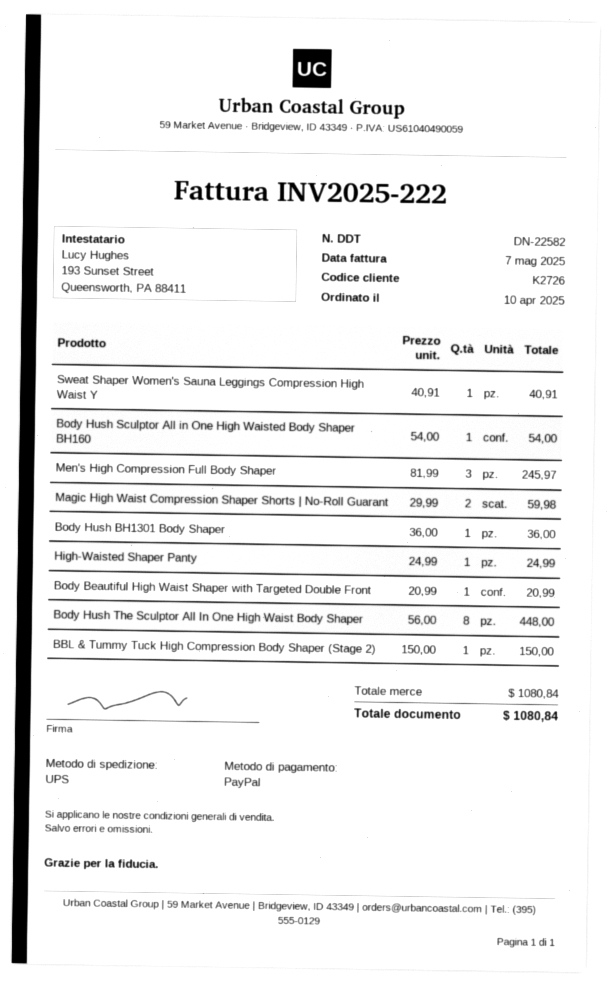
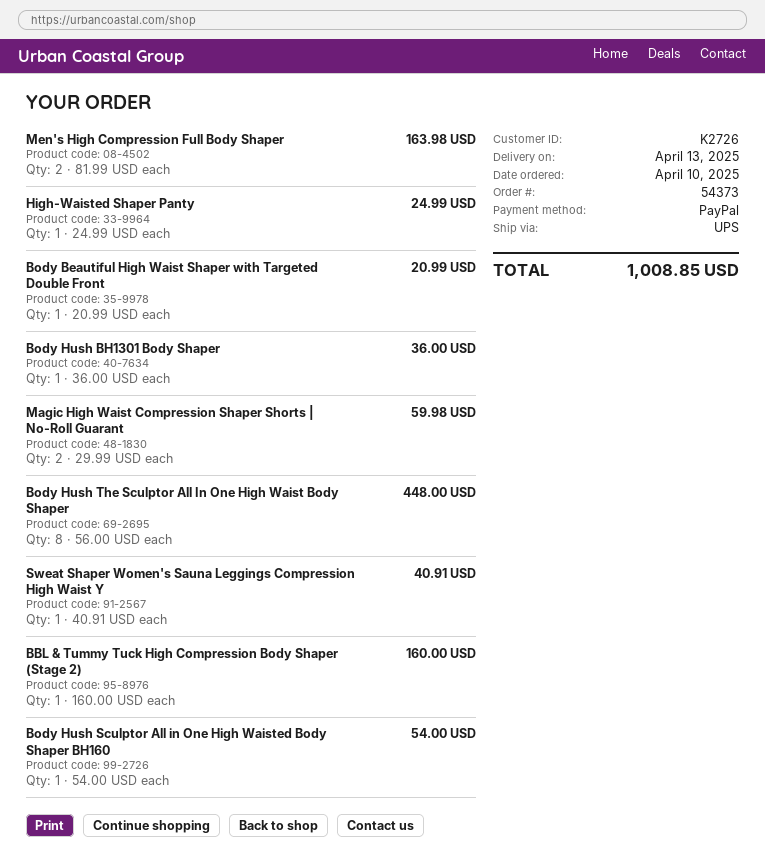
Men's High Compression Full Body Shaper: 3 x 81.99 = 245.97 -> 2 x 81.99 = 163.98
BBL & Tummy Tuck High Compression Body Shaper (Stage 2): 1 x 150.00 = 150.00 -> 1 x 160.00 = 160.00
total: 1080.84 -> 1008.85

